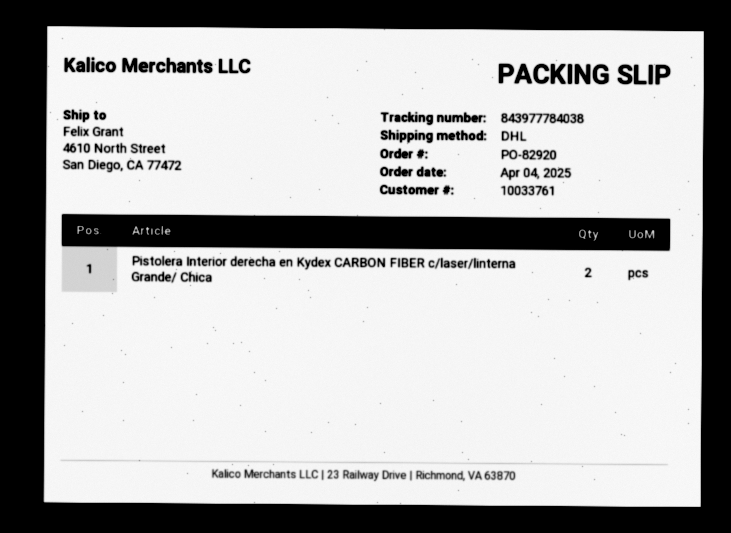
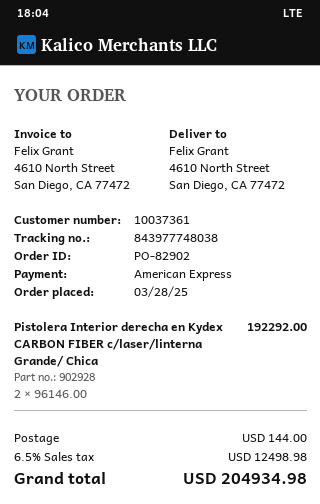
order number: PO-82920 -> PO-82902
order date: 2025-04-04 -> 2025-03-28
customer number: 10033761 -> 10037361
tracking number: 843977784038 -> 843977748038

